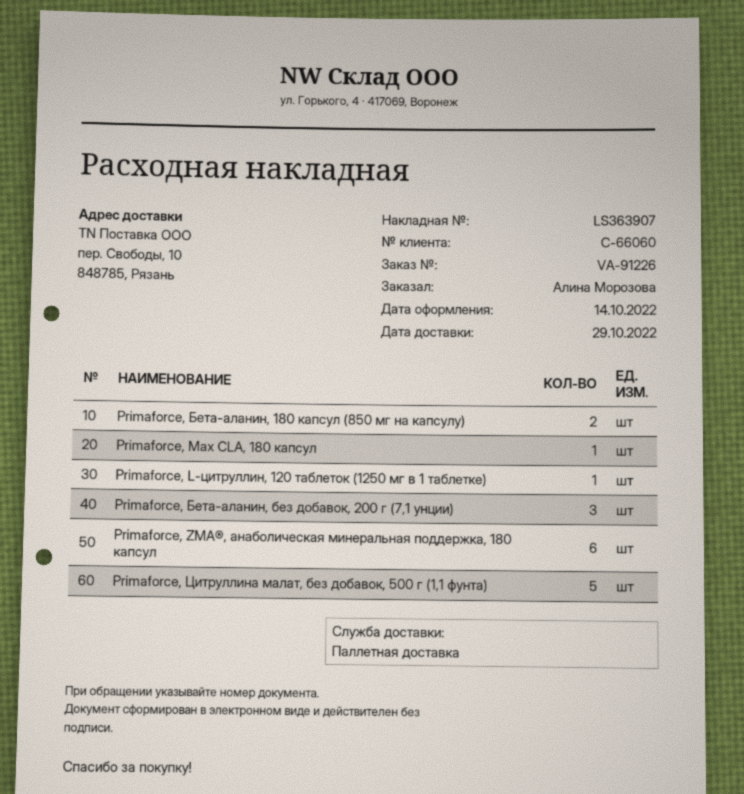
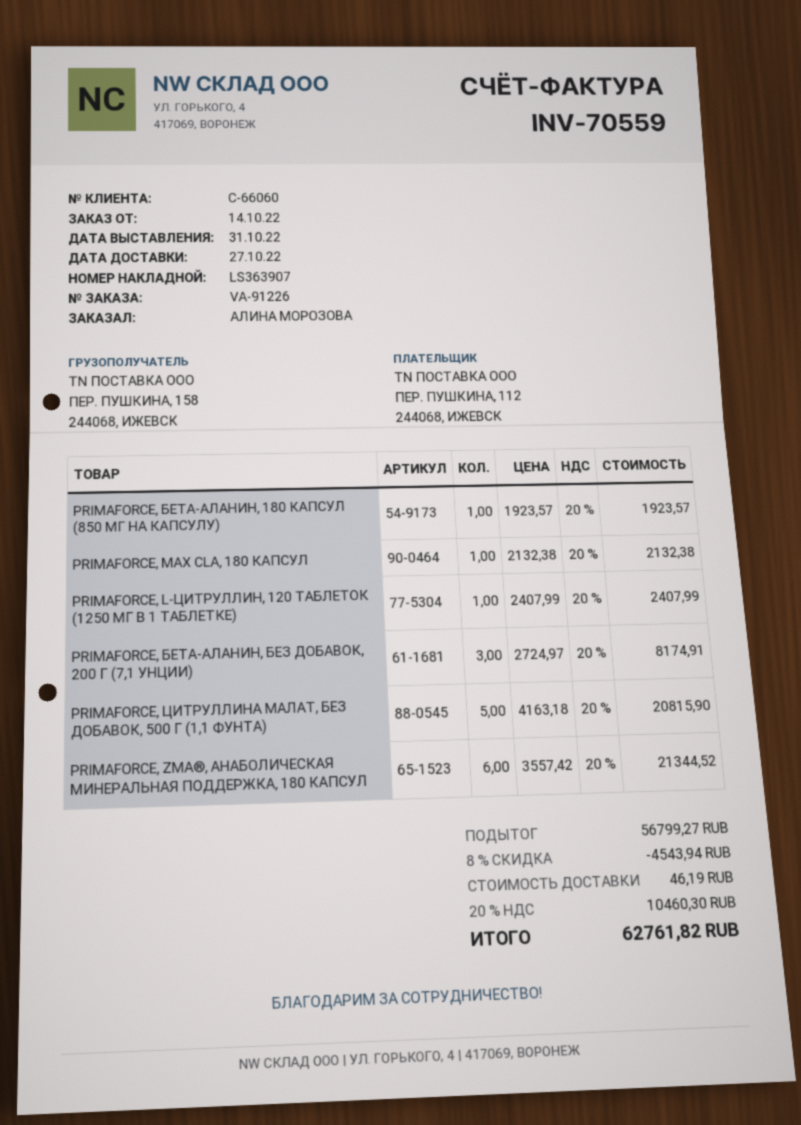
delivery date: 2022-10-29 -> 2022-10-27
ship to: пер. Свободы, 10, 848785, Рязань -> ПЕР. ПУШКИНА, 158, 244068, ИЖЕВСК
Primaforce, Бета-аланин, 180 капсул (850 мг на капсулу): 2 -> 1

